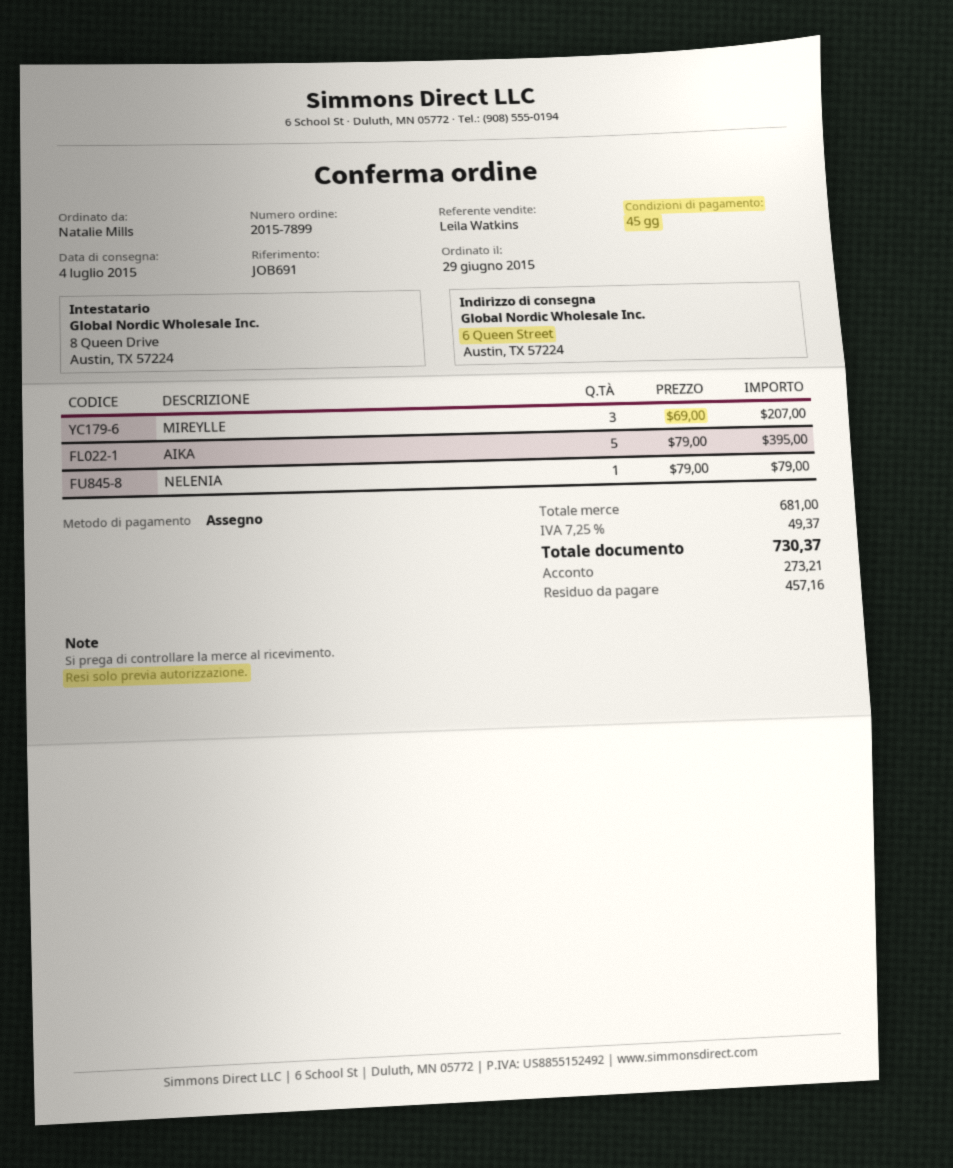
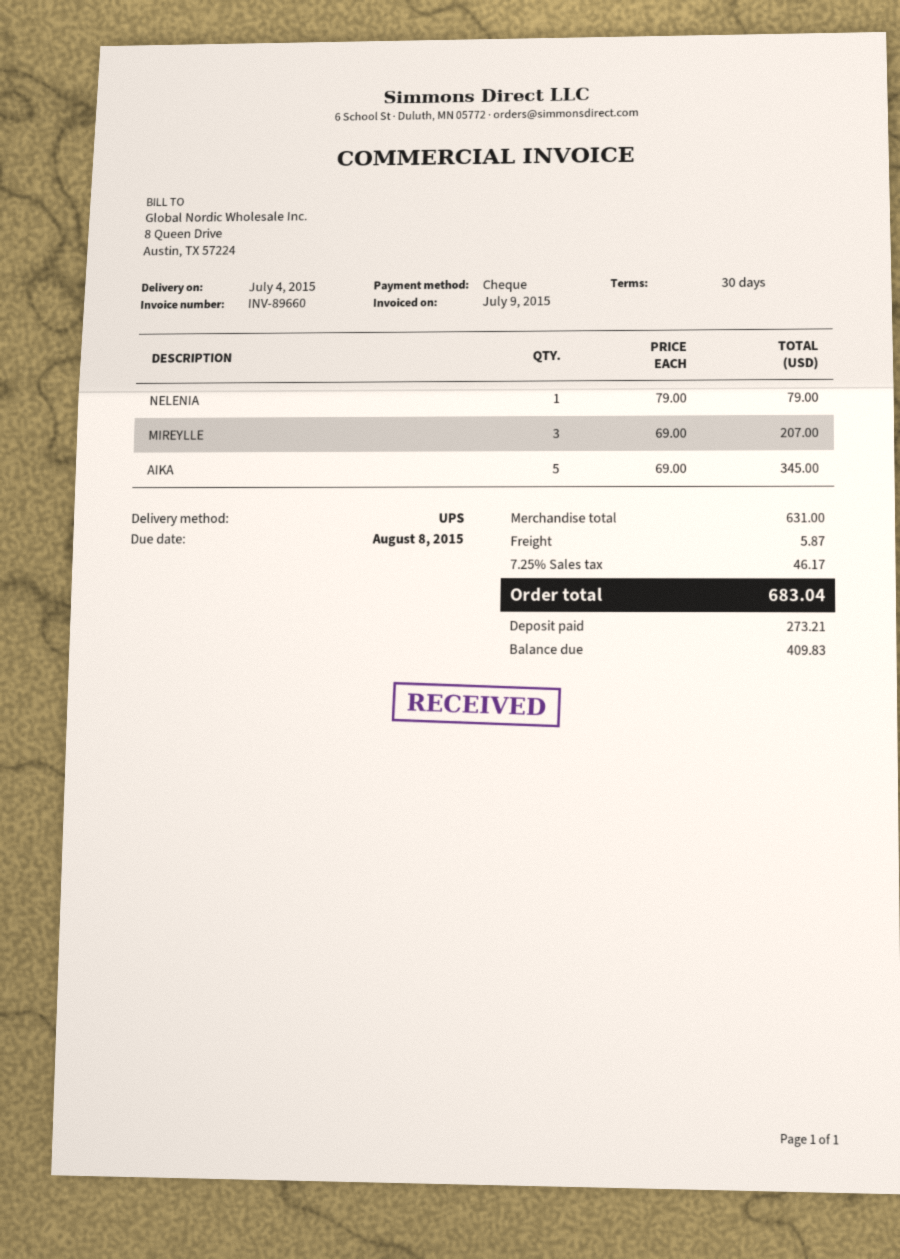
payment terms: 45 days -> 30 days
AIKA: 5 x 79.00 = 395.00 -> 5 x 69.00 = 345.00
subtotal: 681.00 -> 631.00
shipping: none -> 5.87
tax: 7.25% = 49.37 -> 7.25% = 46.17
total: 730.37 -> 683.04
balance: 457.16 -> 409.83

